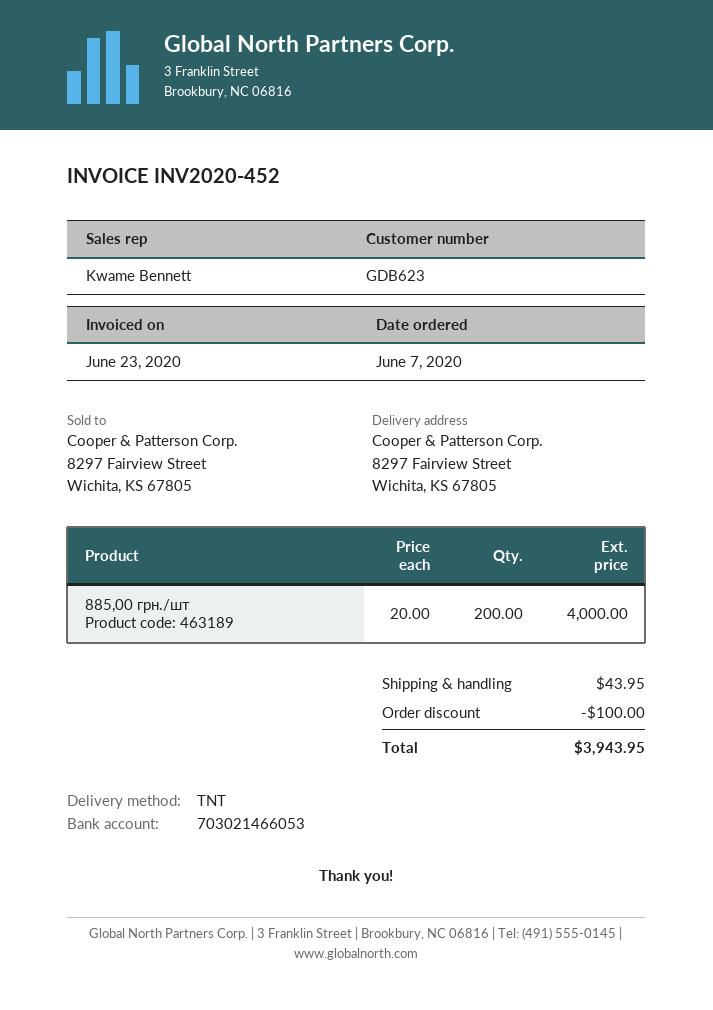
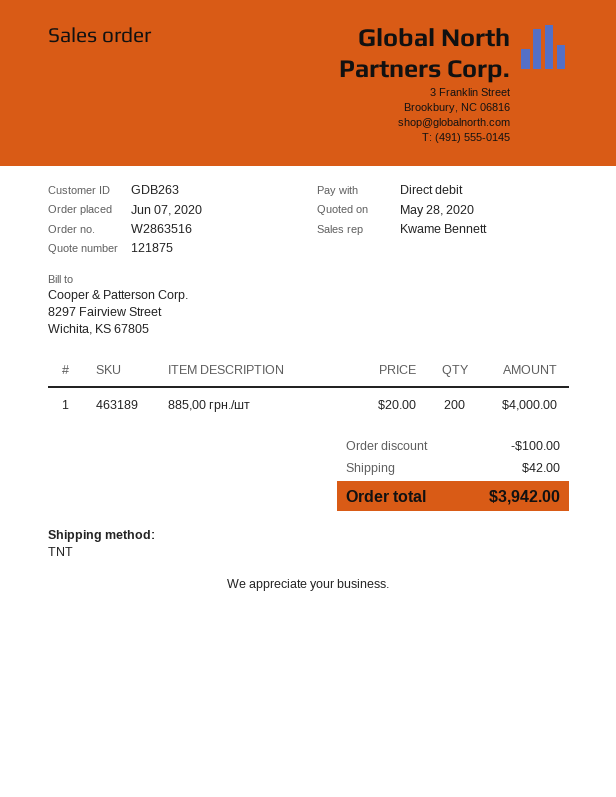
customer number: GDB623 -> GDB263
shipping: 43.95 -> 42.00
total: 3943.95 -> 3942.00

